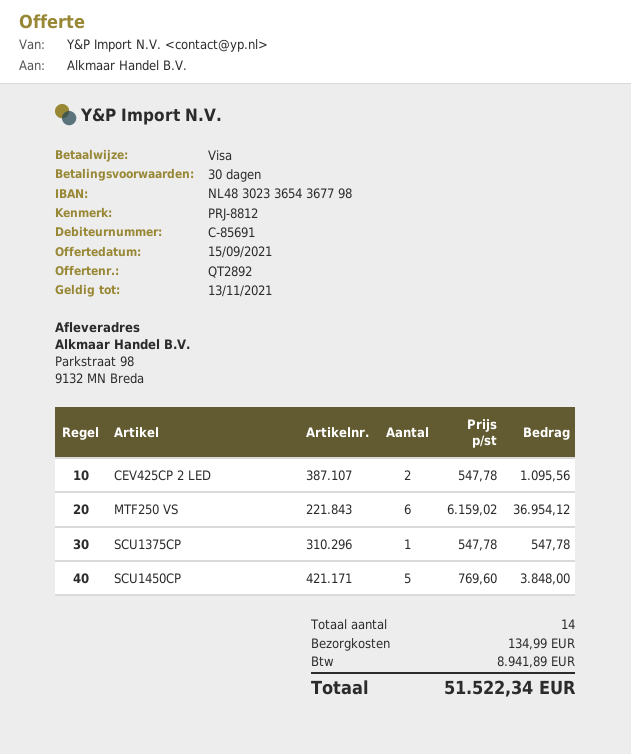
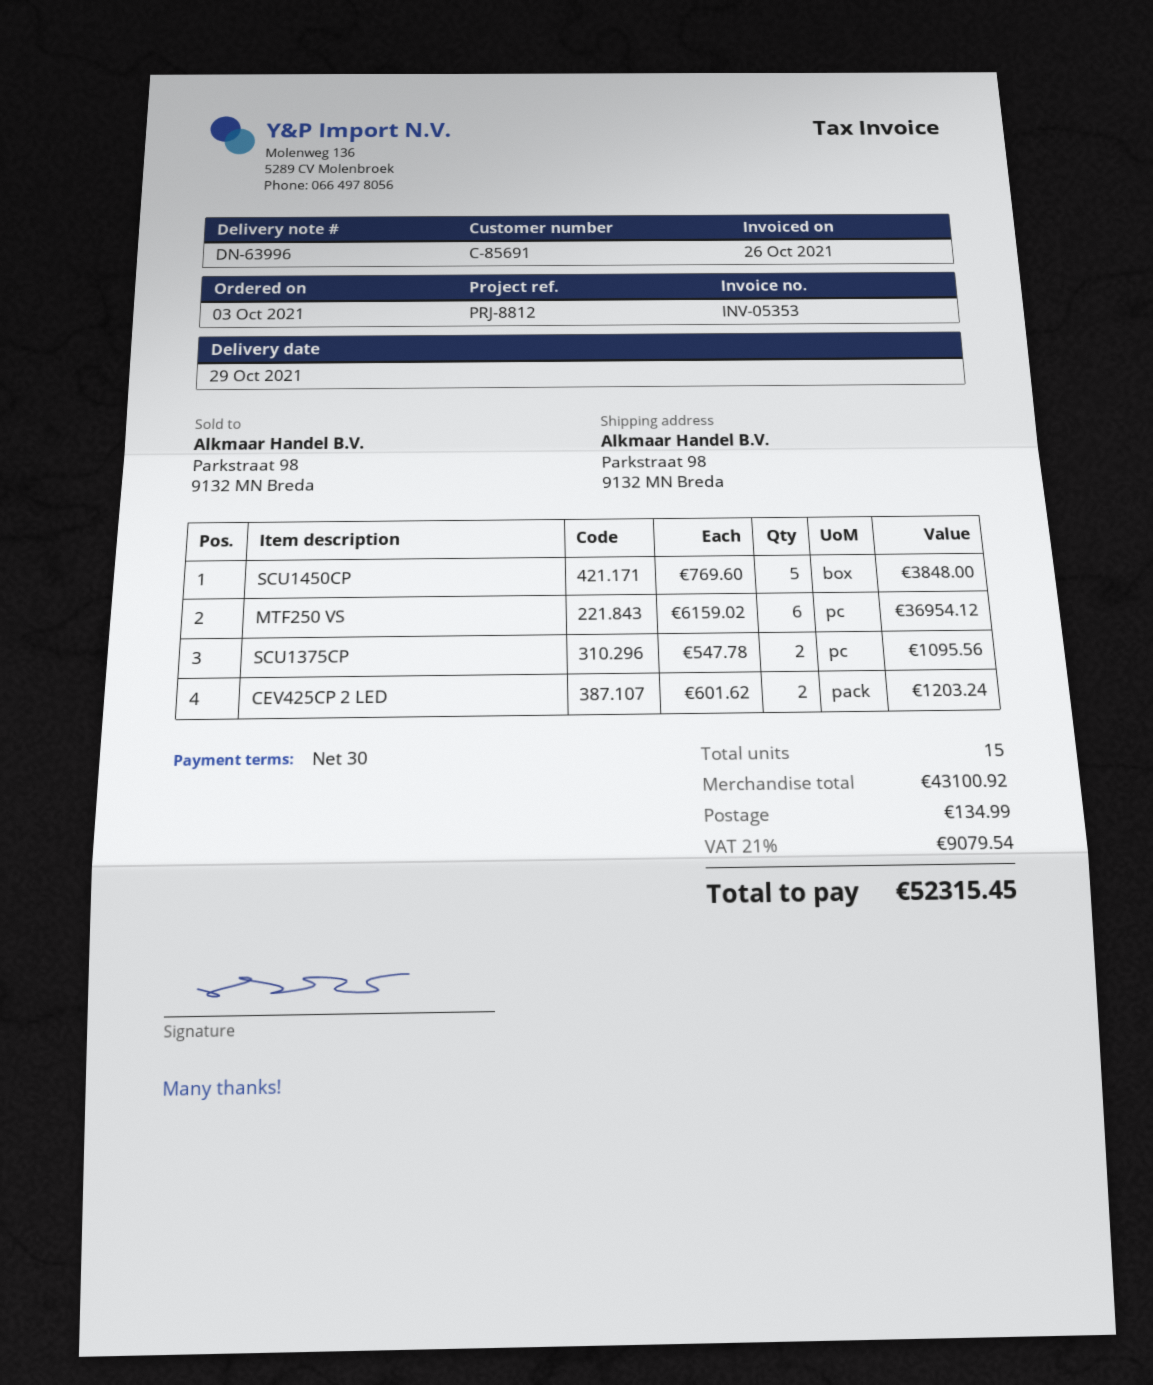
CEV425CP 2 LED: 2 x 547.78 = 1095.56 -> 2 x 601.62 = 1203.24
SCU1375CP: 1 x 547.78 = 547.78 -> 2 x 547.78 = 1095.56
total quantity: 14 -> 15
tax: 8941.89 -> 9079.54
total: 51522.34 -> 52315.45

